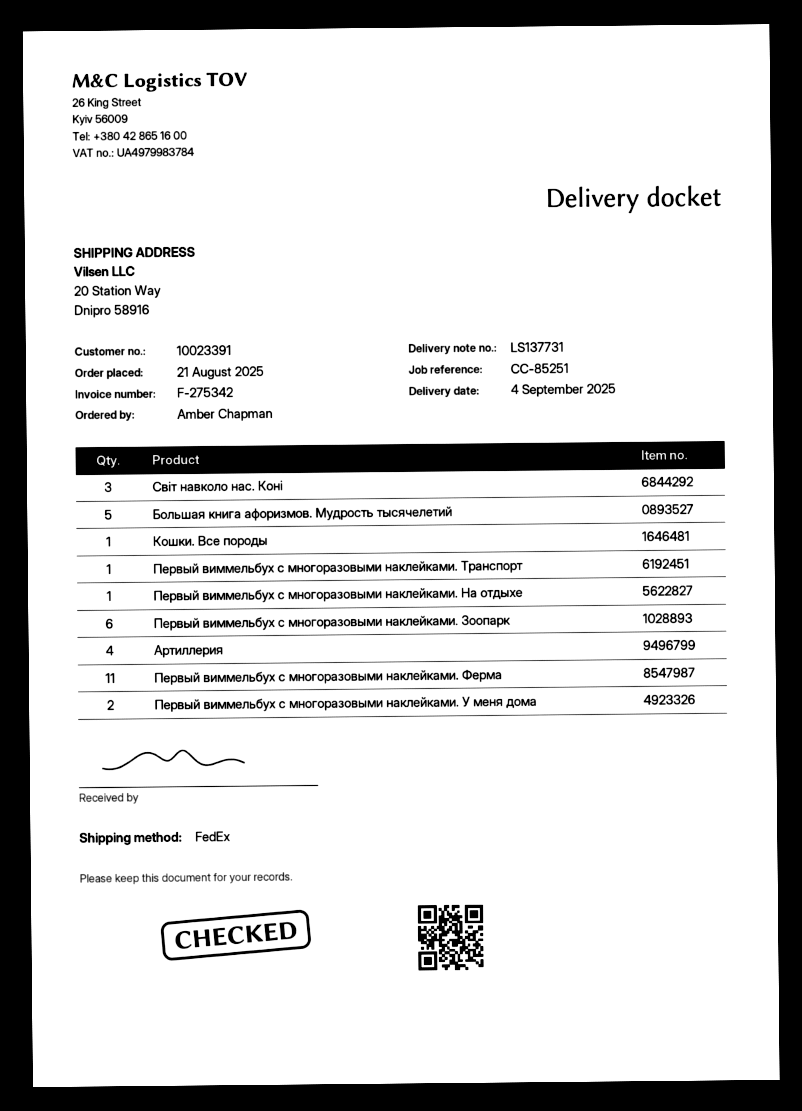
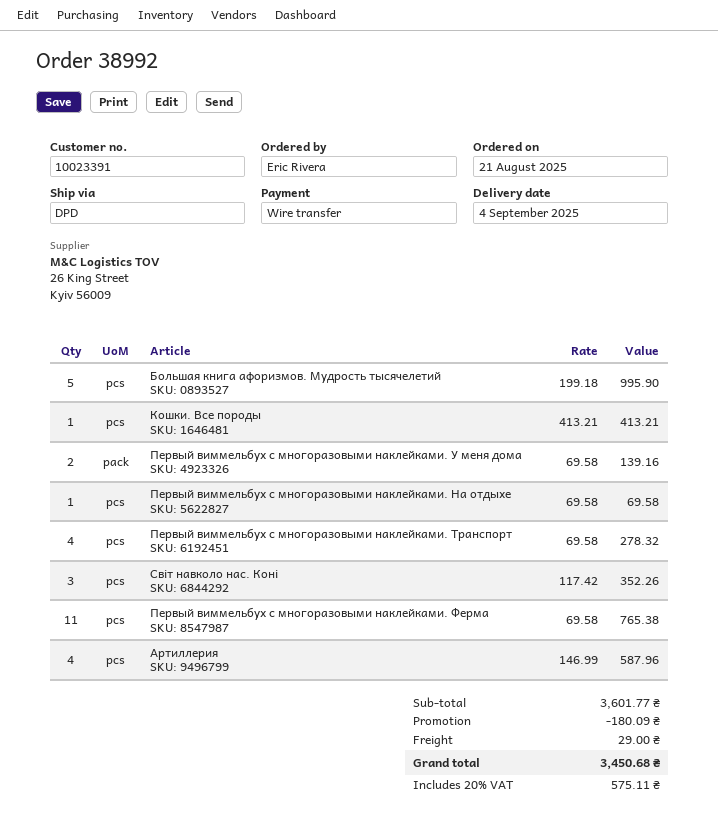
ordered by: Amber Chapman -> Eric Rivera
shipping method: FedEx -> DPD
Первый виммельбух с многоразовыми наклейками. Транспорт: 1 -> 4
Первый виммельбух с многоразовыми наклейками. Зоопарк: 6 -> none

